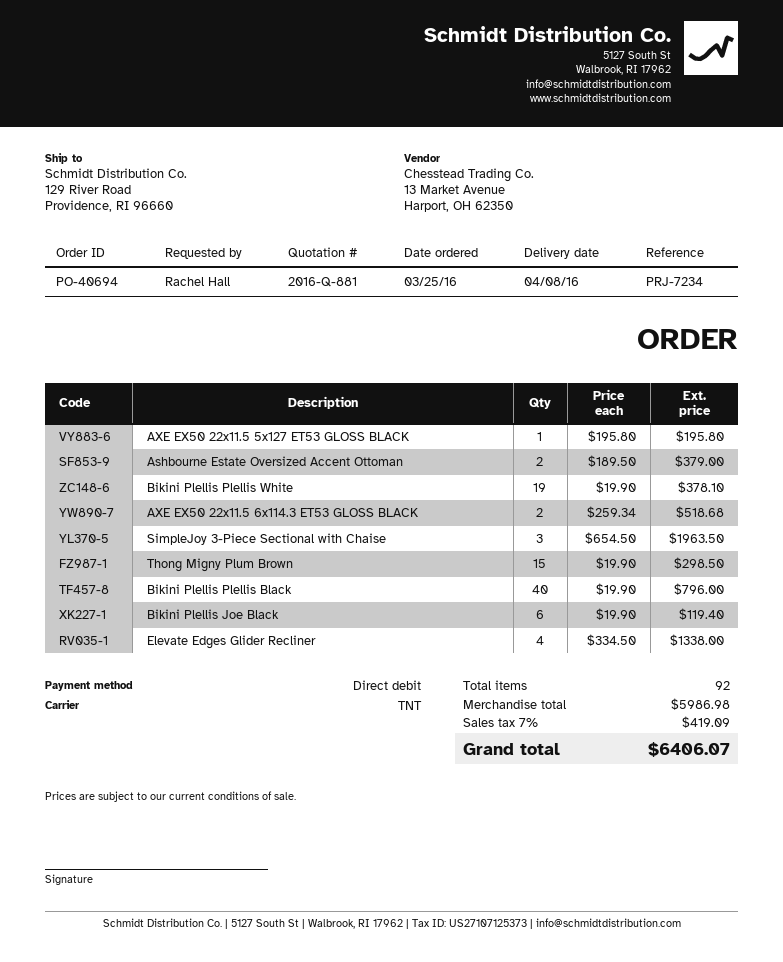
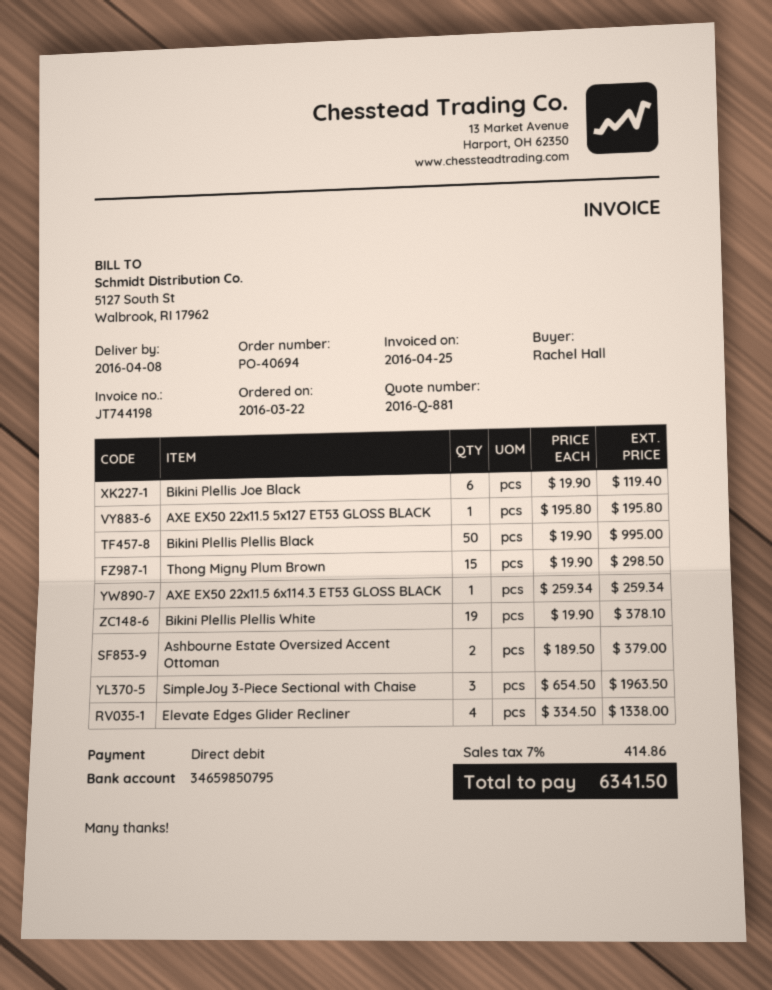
order date: 2016-03-25 -> 2016-03-22
AXE EX50 22x11.5 6x114.3 ET53 GLOSS BLACK: 2 x 259.34 = 518.68 -> 1 x 259.34 = 259.34
Bikini Plellis Plellis Black: 40 x 19.90 = 796.00 -> 50 x 19.90 = 995.00
tax: 7% = 419.09 -> 7% = 414.86
total: 6406.07 -> 6341.50

